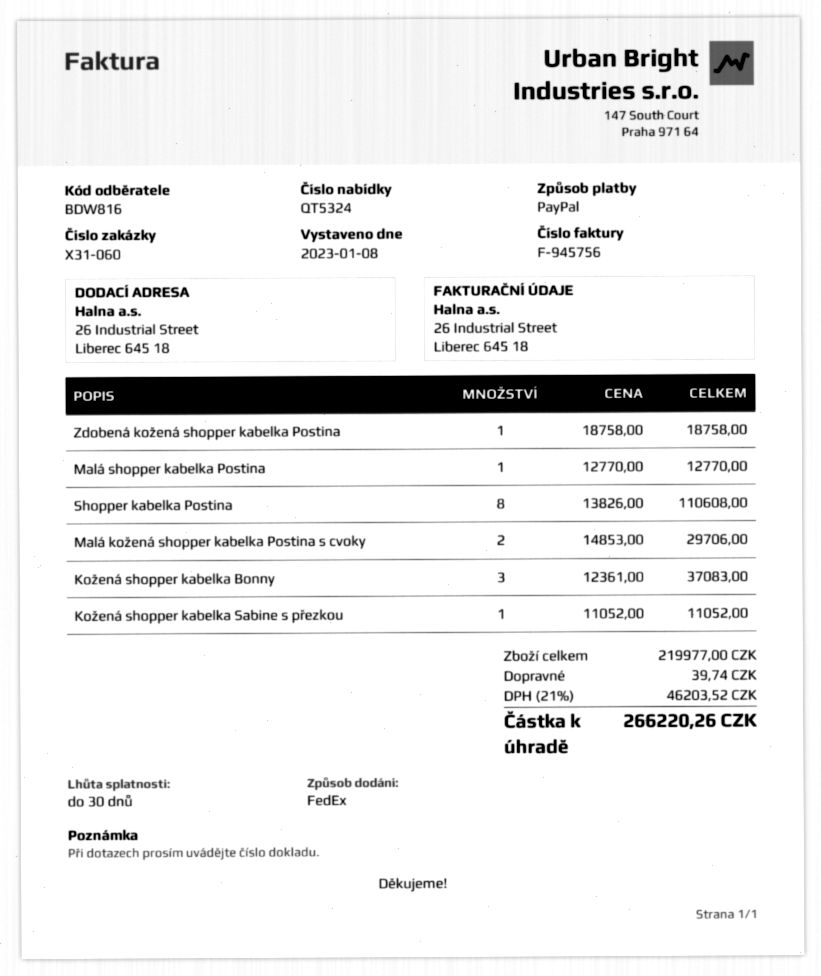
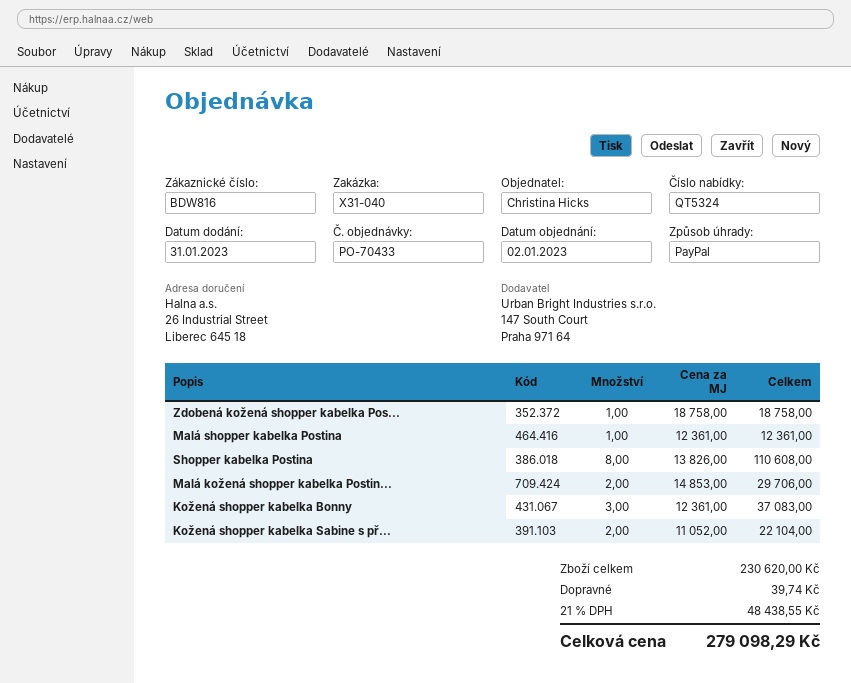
reference: X31-060 -> X31-040
Malá shopper kabelka Postina: 1 x 12770.00 = 12770.00 -> 1 x 12361.00 = 12361.00
Kožená shopper kabelka Sabine s přezkou: 1 x 11052.00 = 11052.00 -> 2 x 11052.00 = 22104.00
subtotal: 219977.00 -> 230620.00
tax: 21% = 46203.52 -> 21% = 48438.55
total: 266220.26 -> 279098.29

